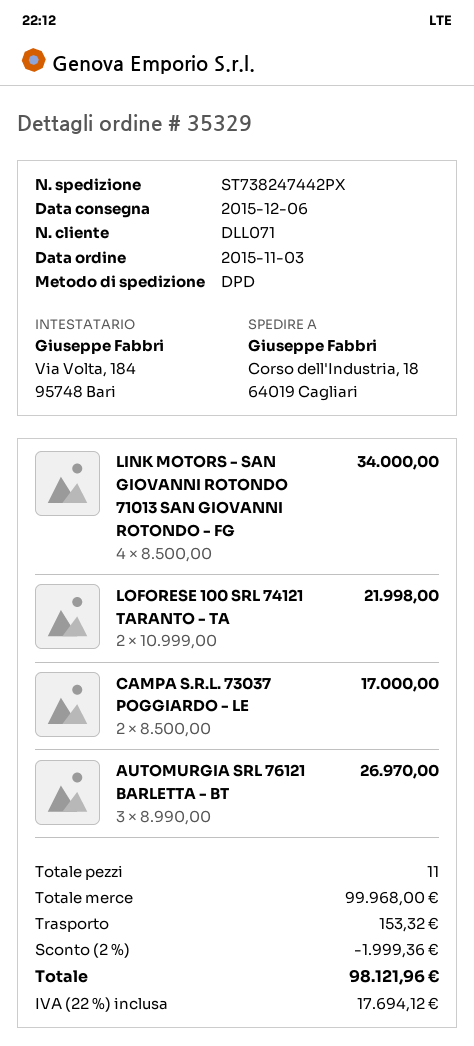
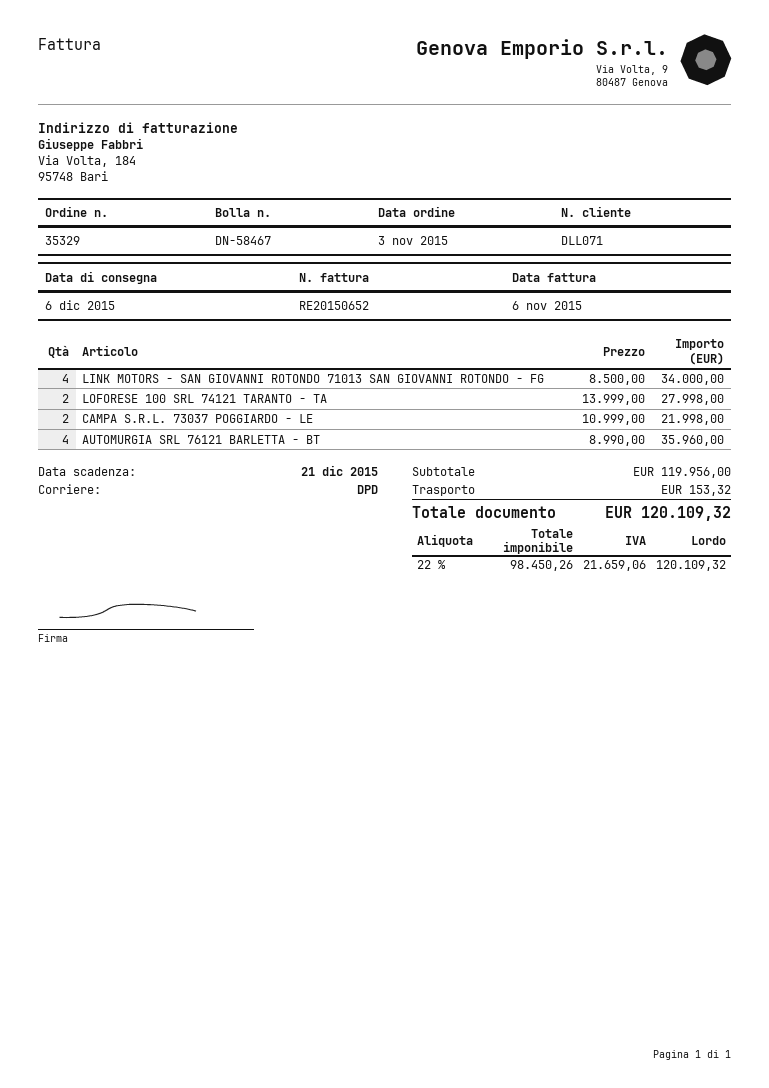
LOFORESE 100 SRL 74121 TARANTO - TA: 2 x 10999.00 = 21998.00 -> 2 x 13999.00 = 27998.00
CAMPA S.R.L. 73037 POGGIARDO - LE: 2 x 8500.00 = 17000.00 -> 2 x 10999.00 = 21998.00
AUTOMURGIA SRL 76121 BARLETTA - BT: 3 x 8990.00 = 26970.00 -> 4 x 8990.00 = 35960.00
subtotal: 99968.00 -> 119956.00
discount: 2% = 1999.36 -> none
tax: 22% = 17694.12 -> 22% = 21659.06
total: 98121.96 -> 120109.32

